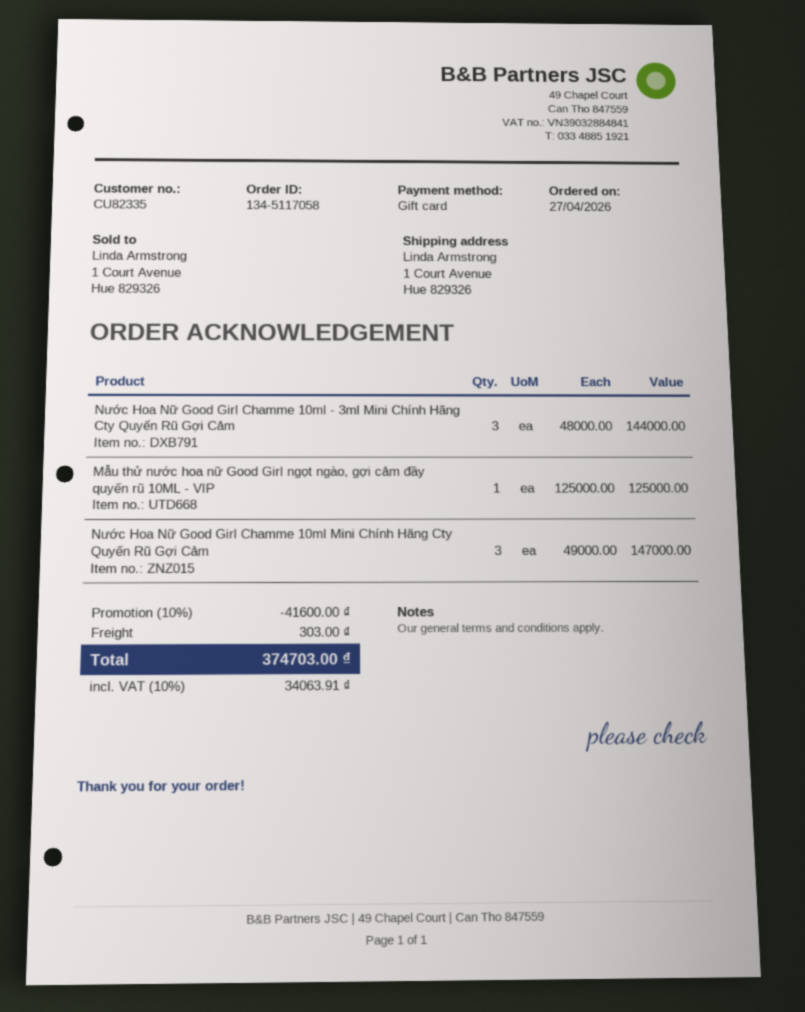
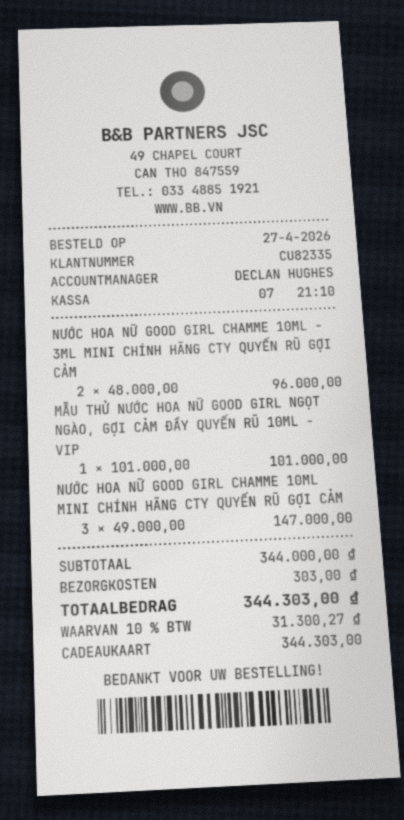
Nước Hoa Nữ Good Girl Chamme 10ml - 3ml Mini Chính Hãng Cty Quyến Rũ Gợi Cảm: 3 x 48000.00 = 144000.00 -> 2 x 48000.00 = 96000.00
Mẫu thử nước hoa nữ Good Girl ngọt ngào, gợi cảm đầy quyến rũ 10ML - VIP: 1 x 125000.00 = 125000.00 -> 1 x 101000.00 = 101000.00
discount: 10% = 41600.00 -> none
tax: 10% = 34063.91 -> 10% = 31300.27
total: 374703.00 -> 344303.00

